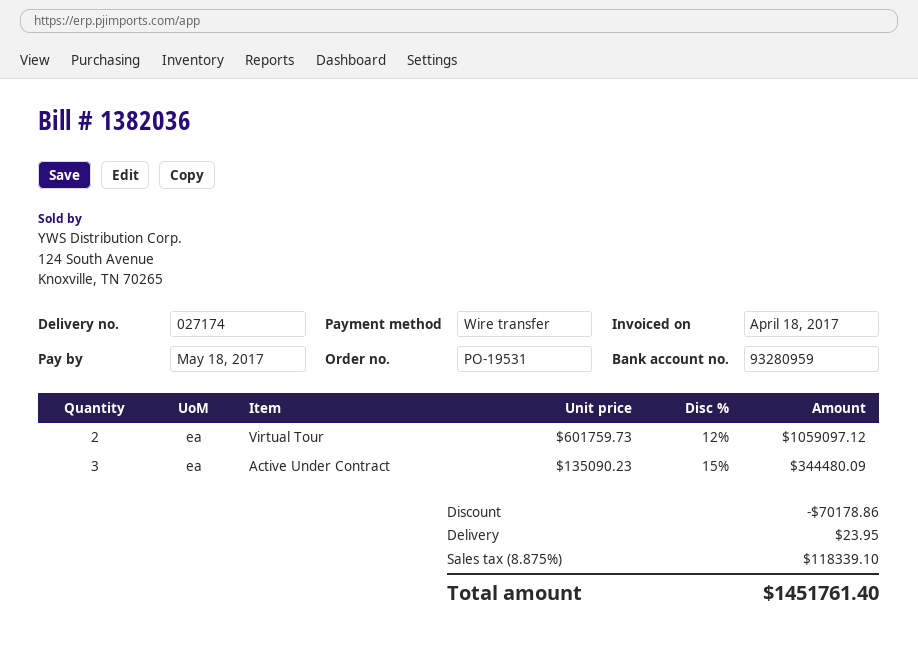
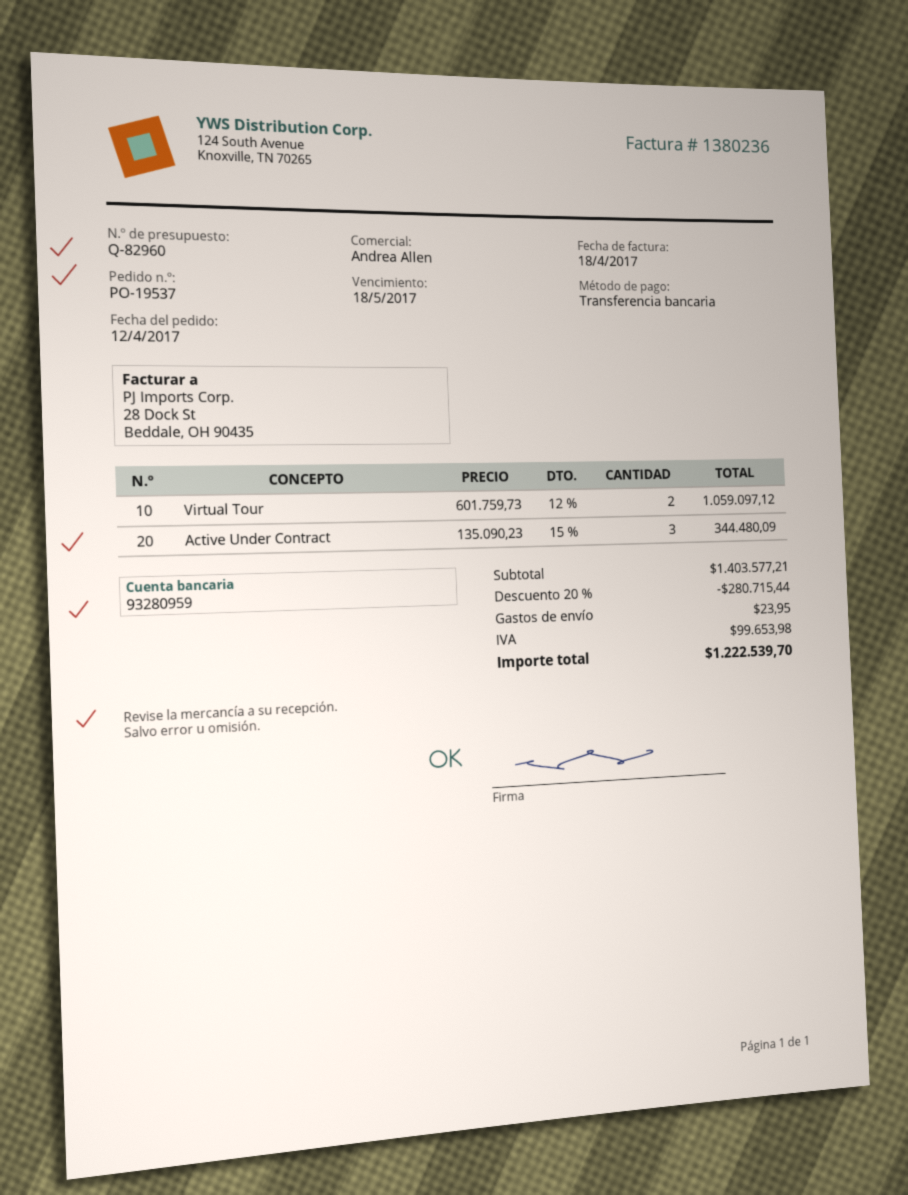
order number: PO-19531 -> PO-19537
invoice number: 1382036 -> 1380236
discount: 70178.86 -> 280715.44
tax: 118339.10 -> 99653.98
total: 1451761.40 -> 1222539.70

